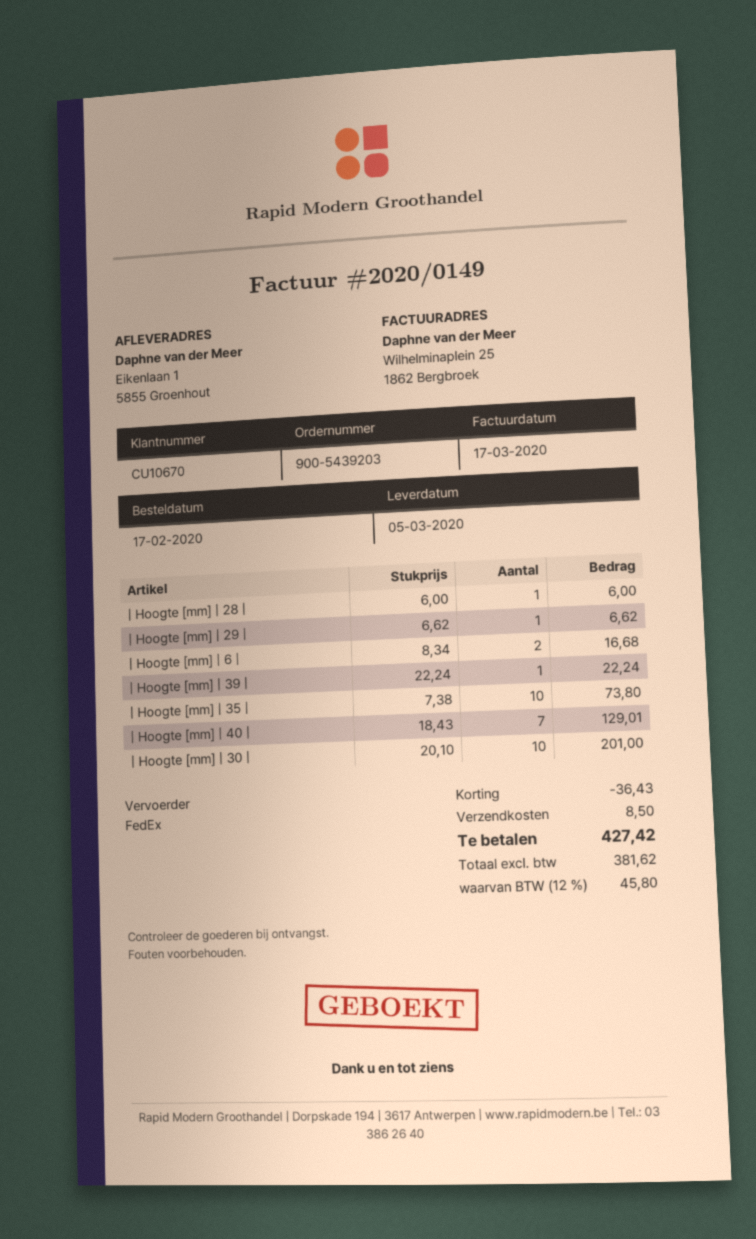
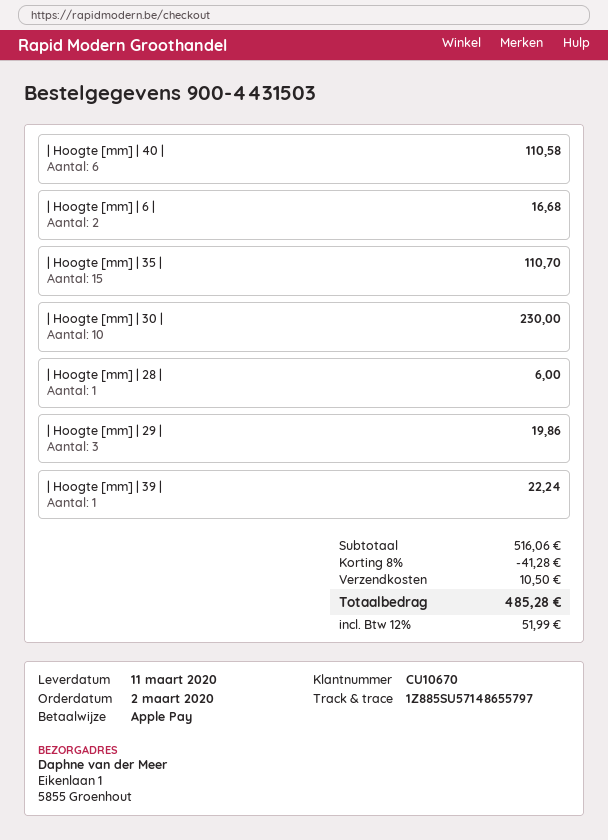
order number: 900-5439203 -> 900-4431503
order date: 2020-02-17 -> 2020-03-02
delivery date: 2020-03-05 -> 2020-03-11
| Hoogte [mm] | 29 |: 1 for 6.62 -> 3 for 19.86
| Hoogte [mm] | 35 |: 10 for 73.80 -> 15 for 110.70
| Hoogte [mm] | 40 |: 7 for 129.01 -> 6 for 110.58
| Hoogte [mm] | 30 |: 10 for 201.00 -> 10 for 230.00
discount: 36.43 -> 41.28
shipping: 8.50 -> 10.50
tax: 12% = 45.80 -> 12% = 51.99
total: 427.42 -> 485.28

